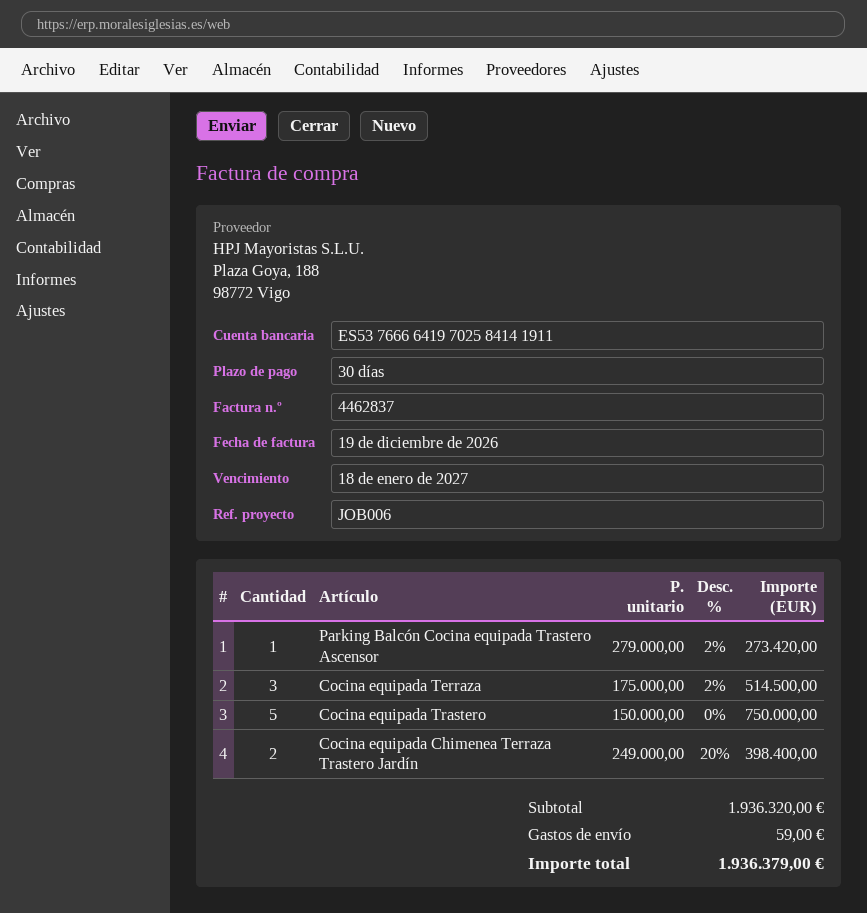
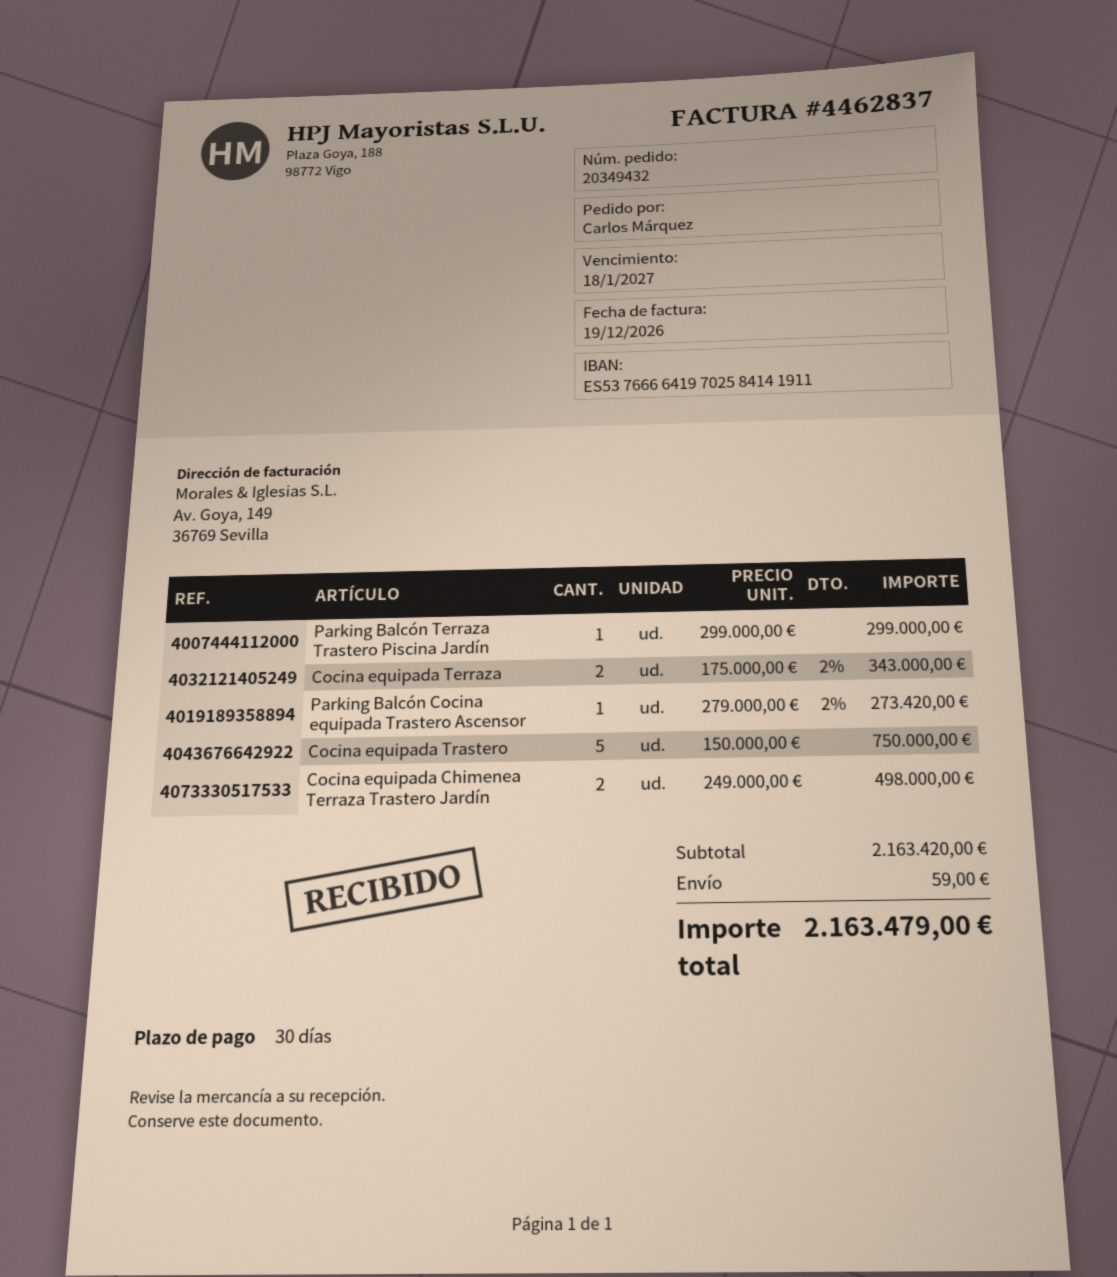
Cocina equipada Terraza: 3 x 175000.00 - 2% = 514500.00 -> 2 x 175000.00 - 2% = 343000.00
Cocina equipada Chimenea Terraza Trastero Jardín: 2 x 249000.00 - 20% = 398400.00 -> 2 x 249000.00 = 498000.00
Parking Balcón Terraza Trastero Piscina Jardín: none -> 1 x 299000.00 = 299000.00
subtotal: 1936320.00 -> 2163420.00
total: 1936379.00 -> 2163479.00

